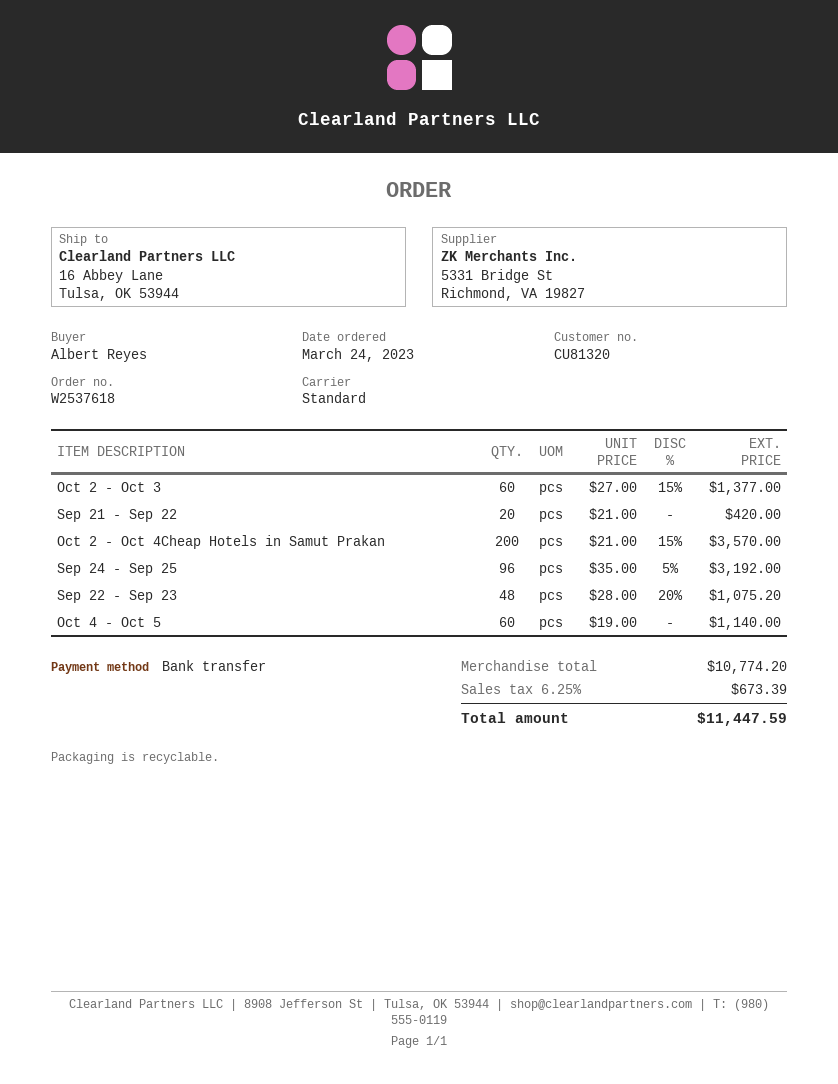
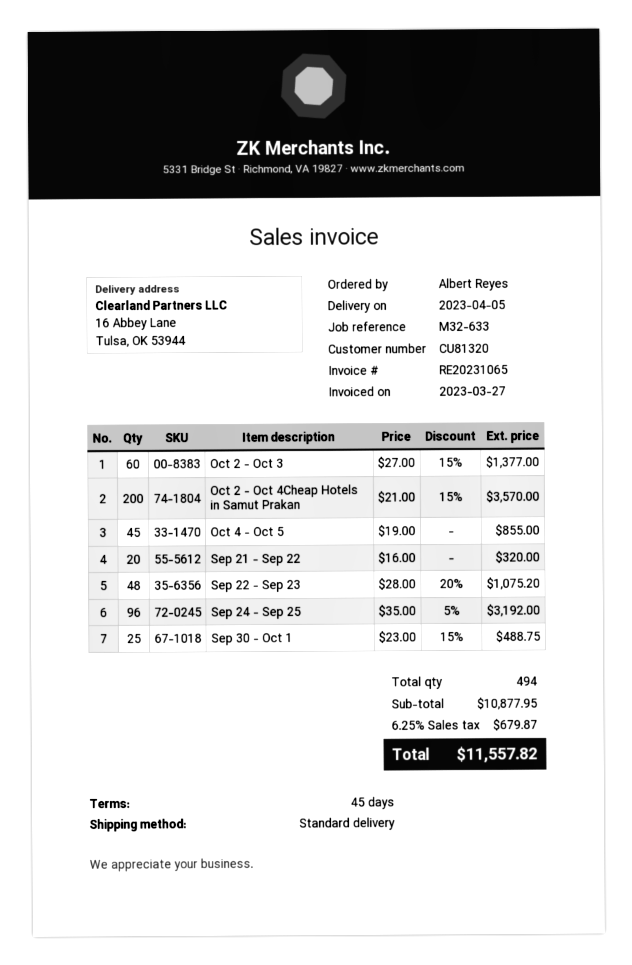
Sep 21 - Sep 22: 20 x 21.00 = 420.00 -> 20 x 16.00 = 320.00
Oct 4 - Oct 5: 60 x 19.00 = 1140.00 -> 45 x 19.00 = 855.00
Sep 30 - Oct 1: none -> 25 x 23.00 - 15% = 488.75
subtotal: 10774.20 -> 10877.95
tax: 6.25% = 673.39 -> 6.25% = 679.87
total: 11447.59 -> 11557.82

